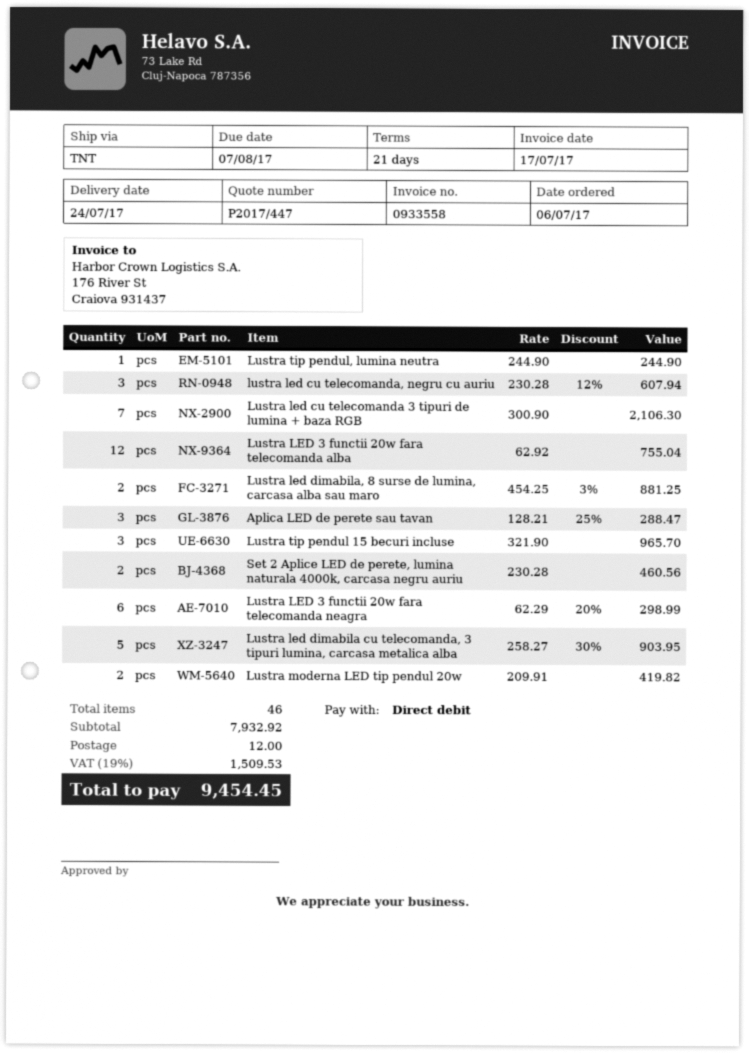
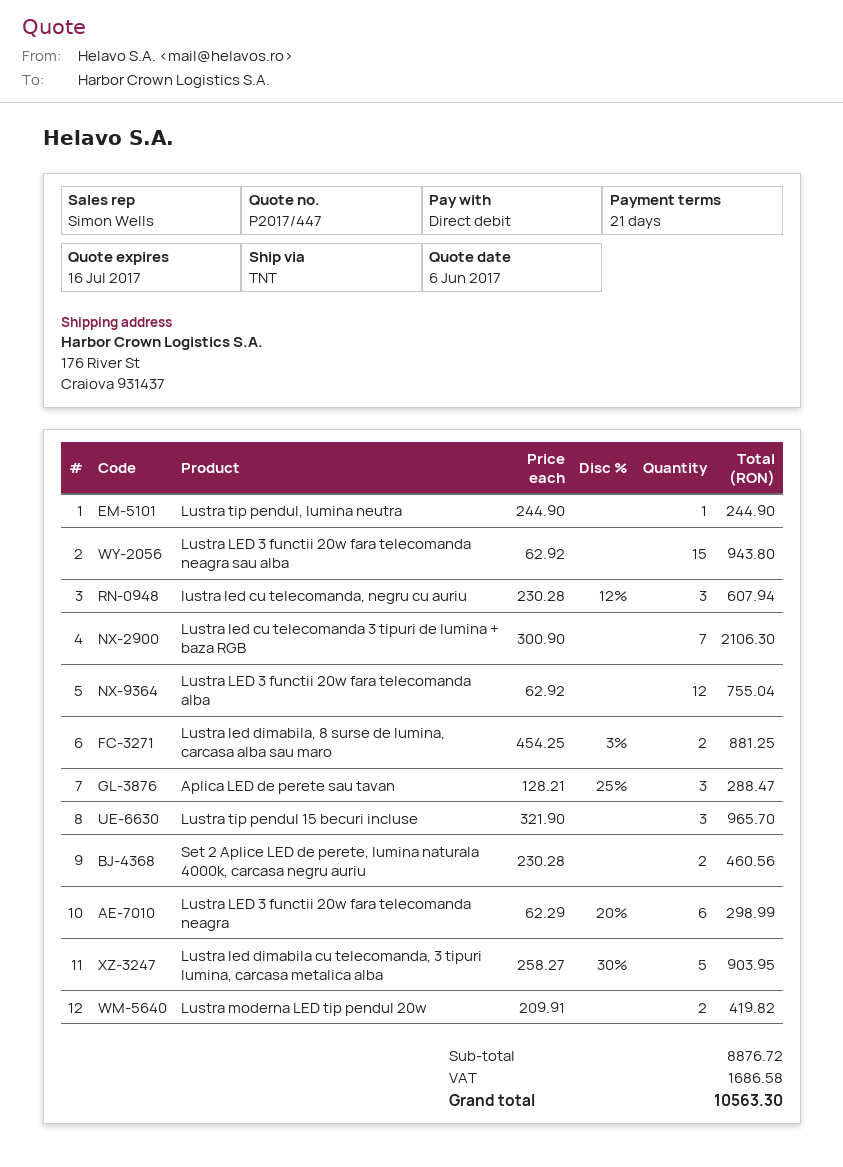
Lustra LED 3 functii 20w fara telecomanda neagra sau alba: none -> 15 x 62.92 = 943.80
subtotal: 7932.92 -> 8876.72
shipping: 12.00 -> none
tax: 1509.53 -> 1686.58
total: 9454.45 -> 10563.30

